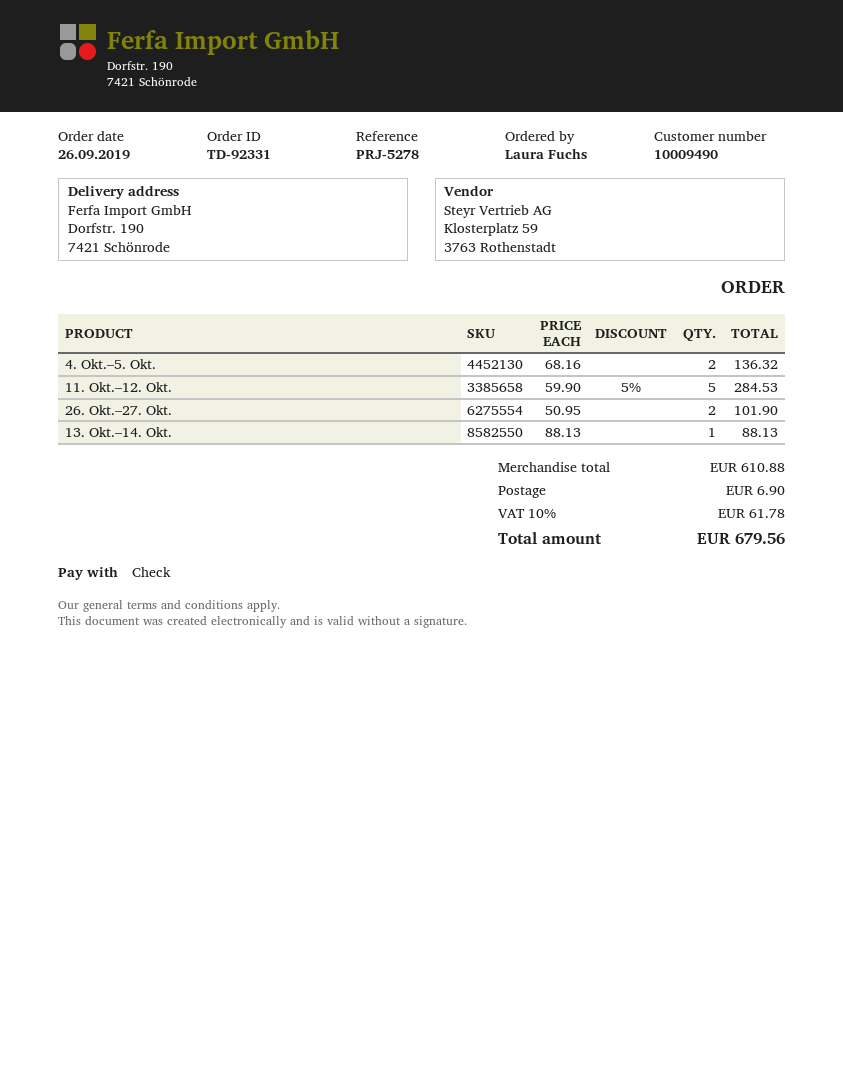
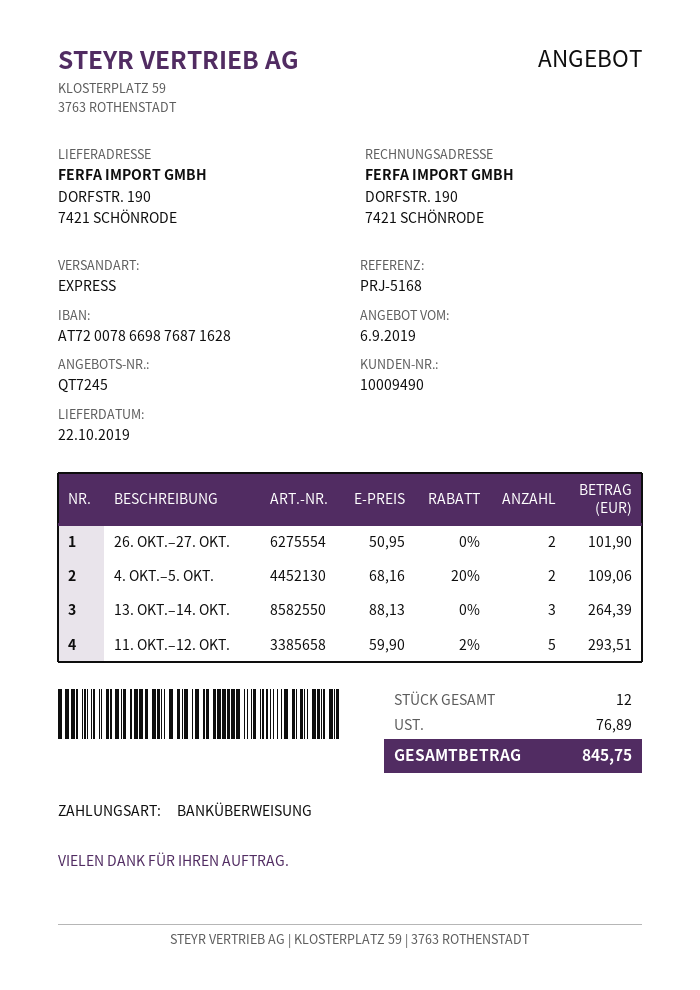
reference: PRJ-5278 -> PRJ-5168
payment method: cheque -> bank transfer
4. Okt.–5. Okt.: 2 x 68.16 = 136.32 -> 2 x 68.16 - 20% = 109.06
11. Okt.–12. Okt.: 5 x 59.90 - 5% = 284.53 -> 5 x 59.90 - 2% = 293.51
13. Okt.–14. Okt.: 1 x 88.13 = 88.13 -> 3 x 88.13 = 264.39
shipping: 6.90 -> none
tax: 61.78 -> 76.89
total: 679.56 -> 845.75

